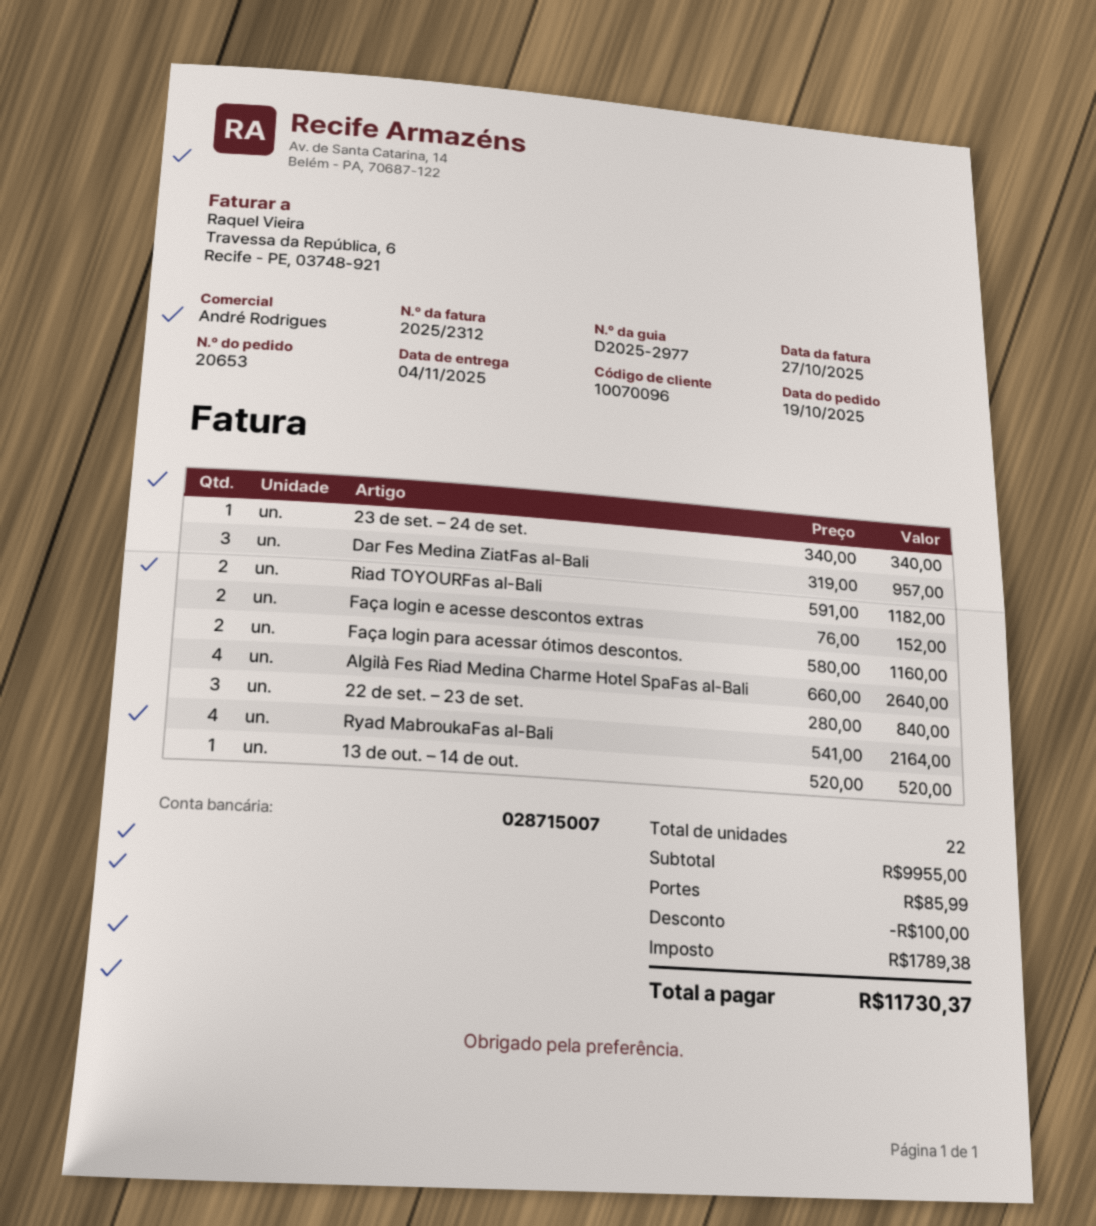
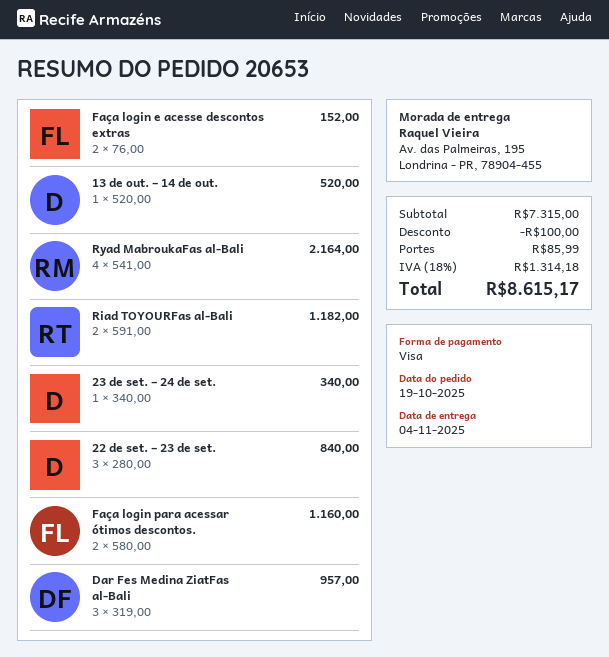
Algilà Fes Riad Medina Charme Hotel SpaFas al-Bali: 4 x 660.00 = 2640.00 -> none
subtotal: 9955.00 -> 7315.00
tax: 1789.38 -> 1314.18
total: 11730.37 -> 8615.17

